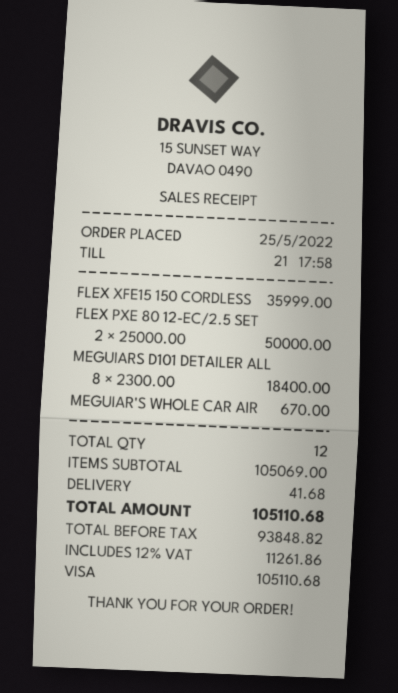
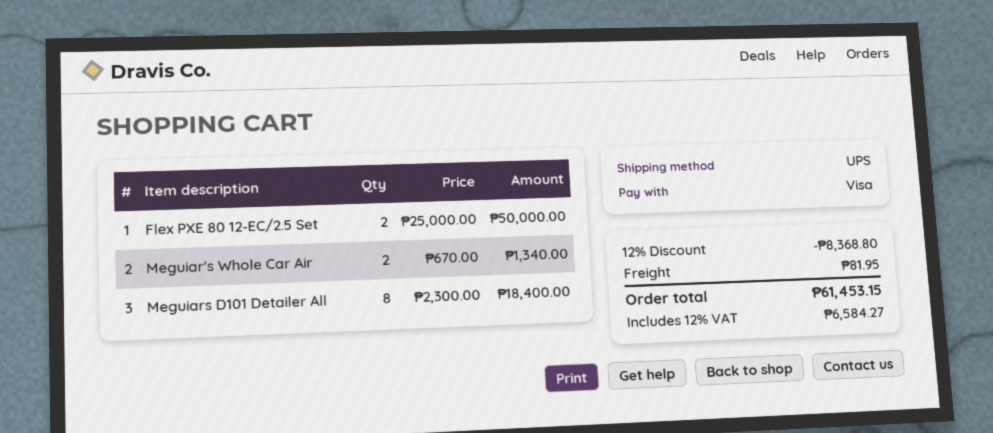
FLEX XFE15 150 CORDLESS: 1 x 35999.00 = 35999.00 -> none
MEGUIAR'S WHOLE CAR AIR: 1 x 670.00 = 670.00 -> 2 x 670.00 = 1340.00
discount: none -> 12% = 8368.80
shipping: 41.68 -> 81.95
tax: 12% = 11261.86 -> 12% = 6584.27
total: 105110.68 -> 61453.15

